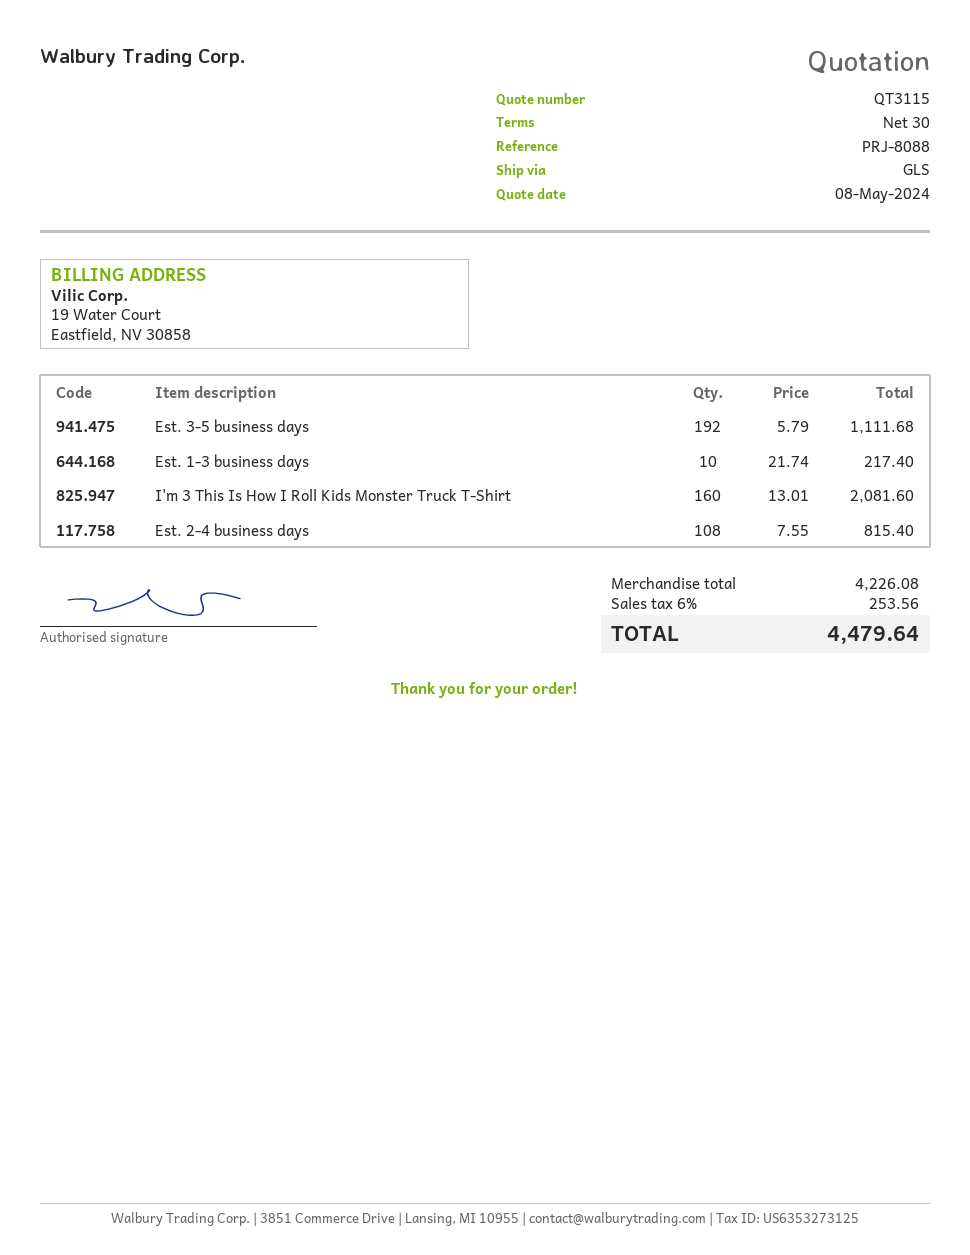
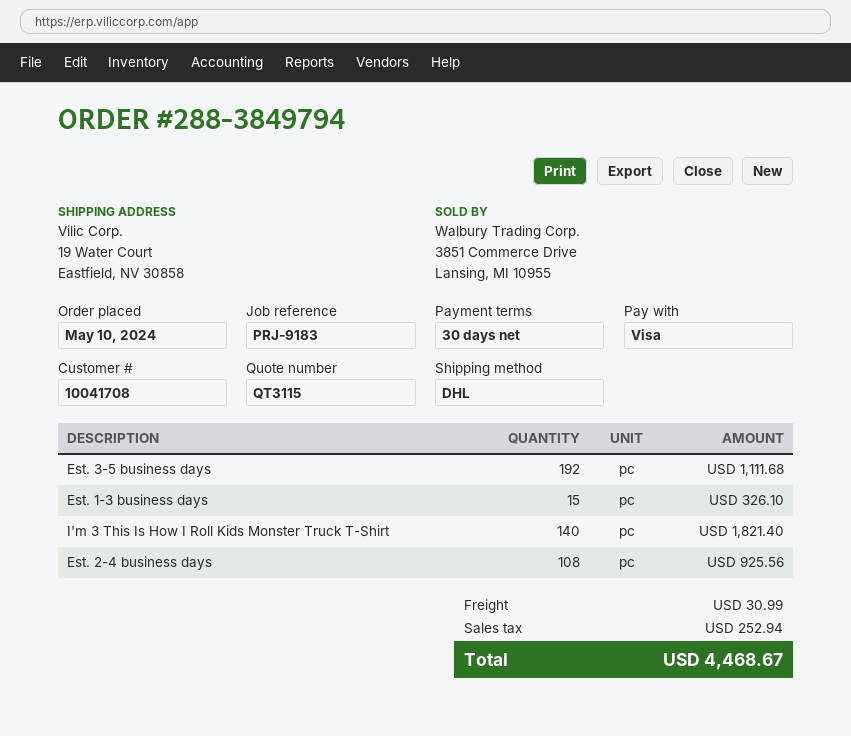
reference: PRJ-8088 -> PRJ-9183
shipping method: GLS -> DHL
Est. 1-3 business days: 10 for 217.40 -> 15 for 326.10
I'm 3 This Is How I Roll Kids Monster Truck T-Shirt: 160 for 2081.60 -> 140 for 1821.40
Est. 2-4 business days: 108 for 815.40 -> 108 for 925.56
shipping: none -> 30.99
tax: 253.56 -> 252.94
total: 4479.64 -> 4468.67

